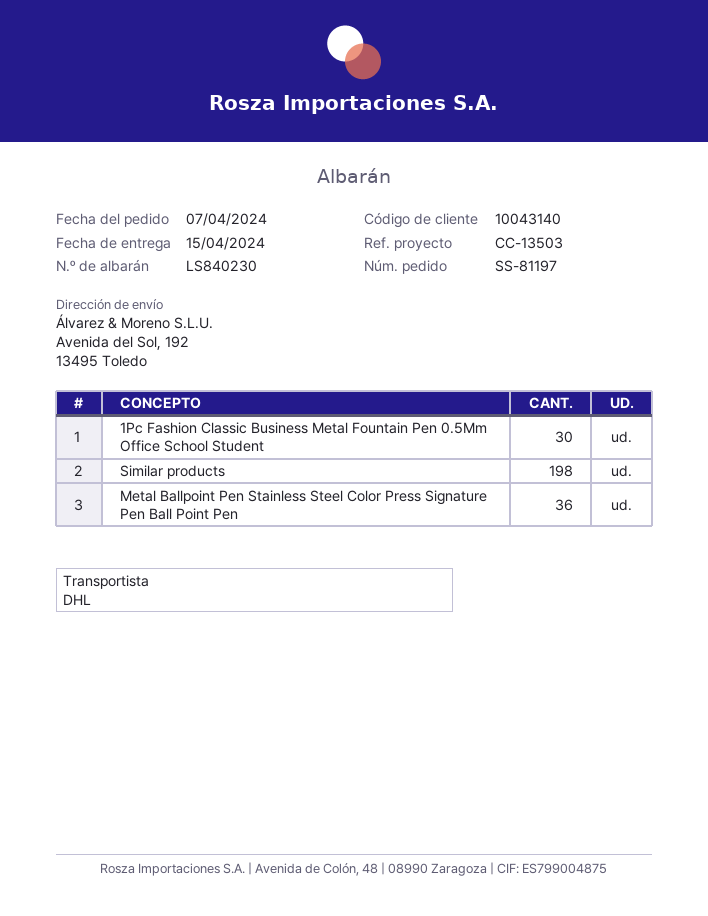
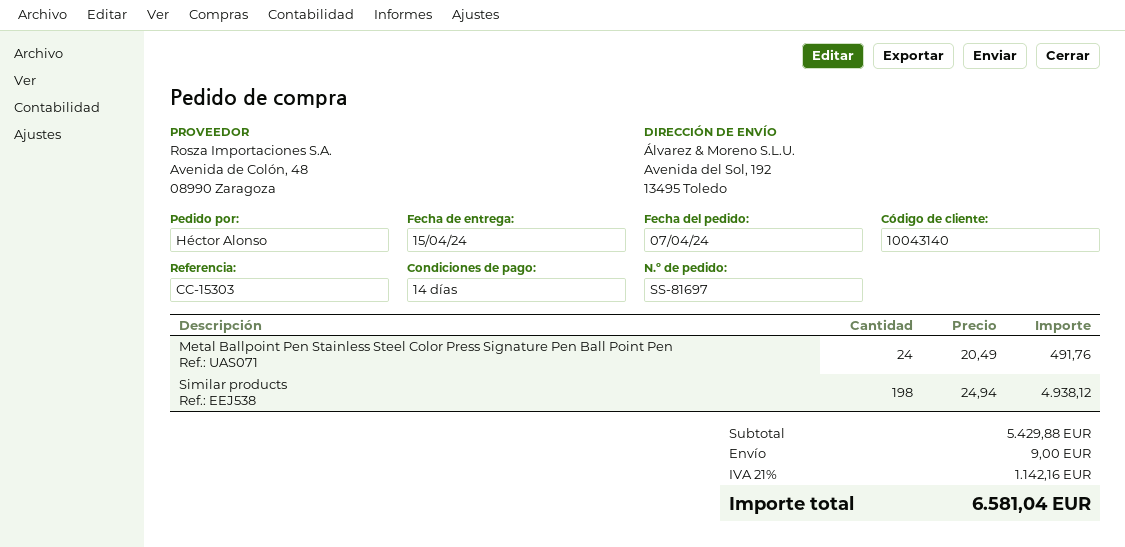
order number: SS-81197 -> SS-81697
reference: CC-13503 -> CC-15303
1Pc Fashion Classic Business Metal Fountain Pen 0.5Mm Office School Student: 30 -> none
Metal Ballpoint Pen Stainless Steel Color Press Signature Pen Ball Point Pen: 36 -> 24

